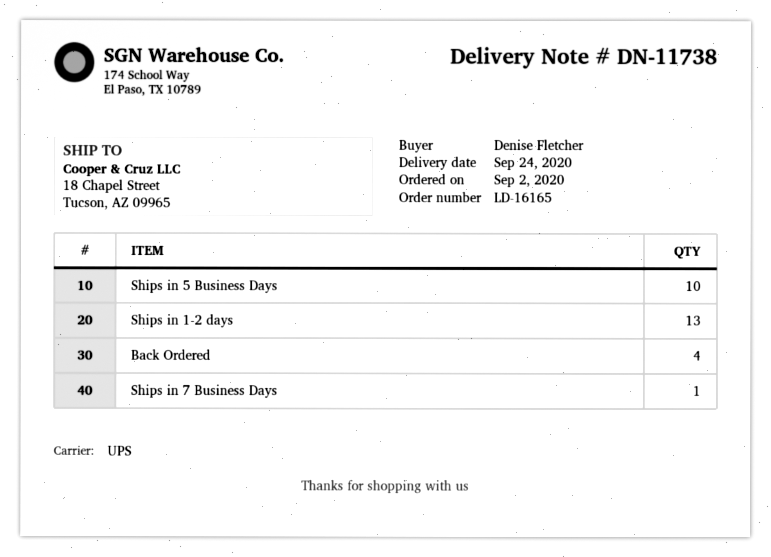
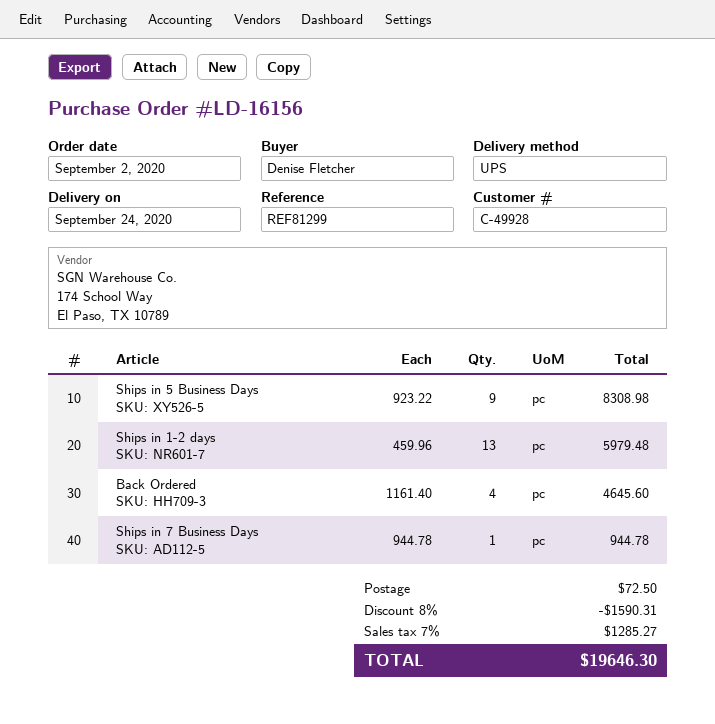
order number: LD-16165 -> LD-16156
Ships in 5 Business Days: 10 -> 9

